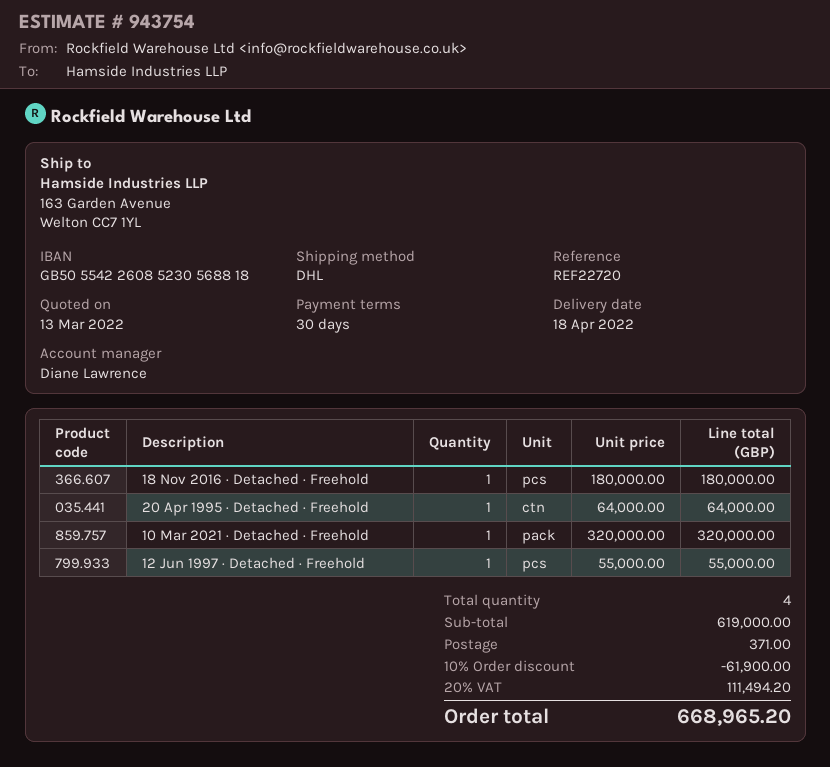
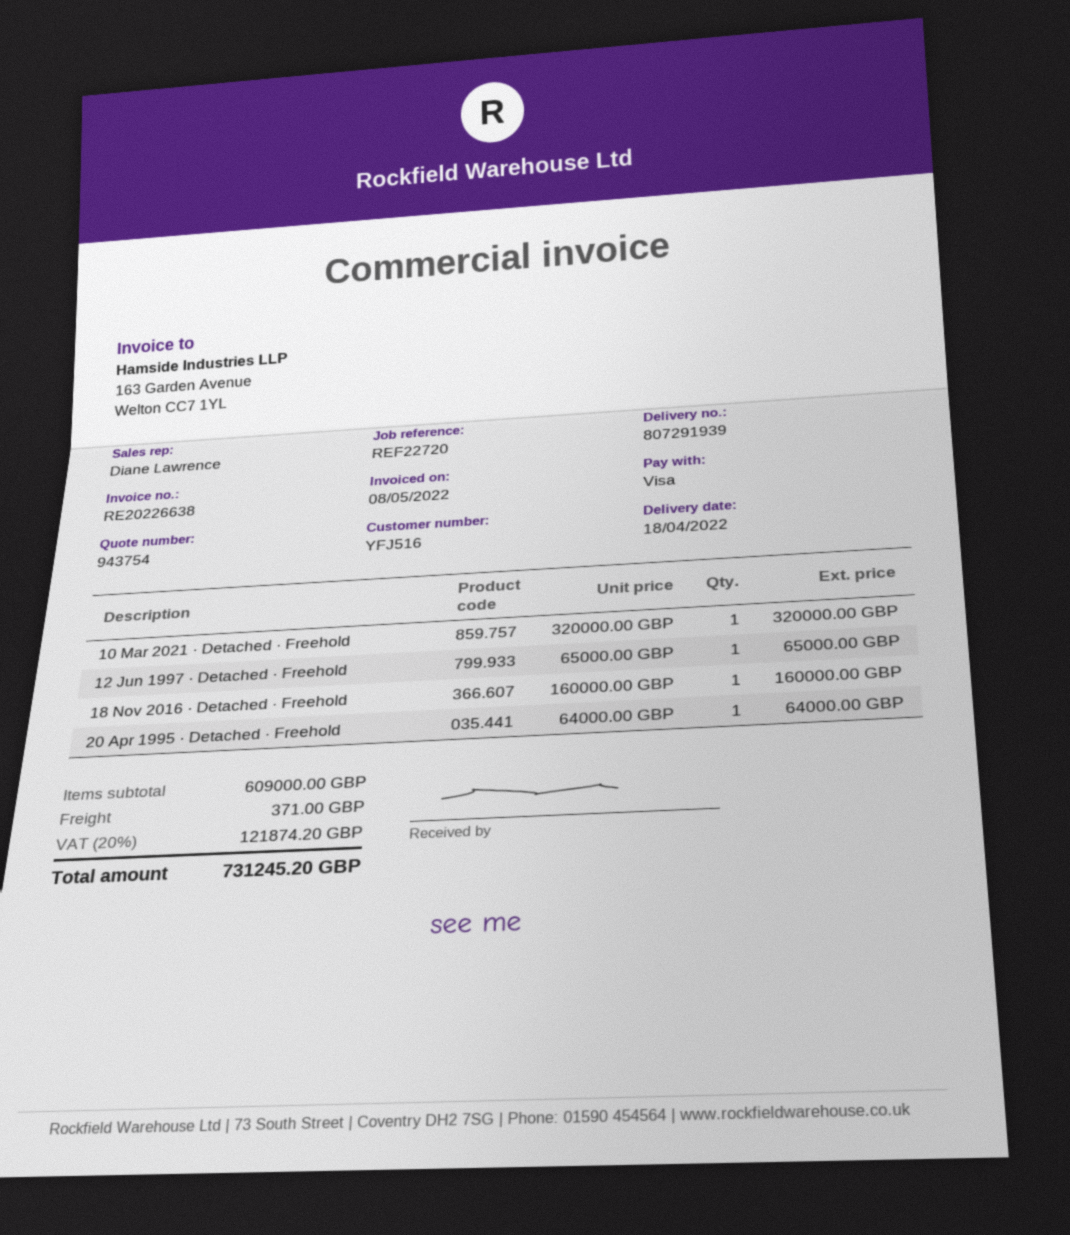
18 Nov 2016 · Detached · Freehold: 1 x 180000.00 = 180000.00 -> 1 x 160000.00 = 160000.00
12 Jun 1997 · Detached · Freehold: 1 x 55000.00 = 55000.00 -> 1 x 65000.00 = 65000.00
subtotal: 619000.00 -> 609000.00
discount: 10% = 61900.00 -> none
tax: 20% = 111494.20 -> 20% = 121874.20
total: 668965.20 -> 731245.20

